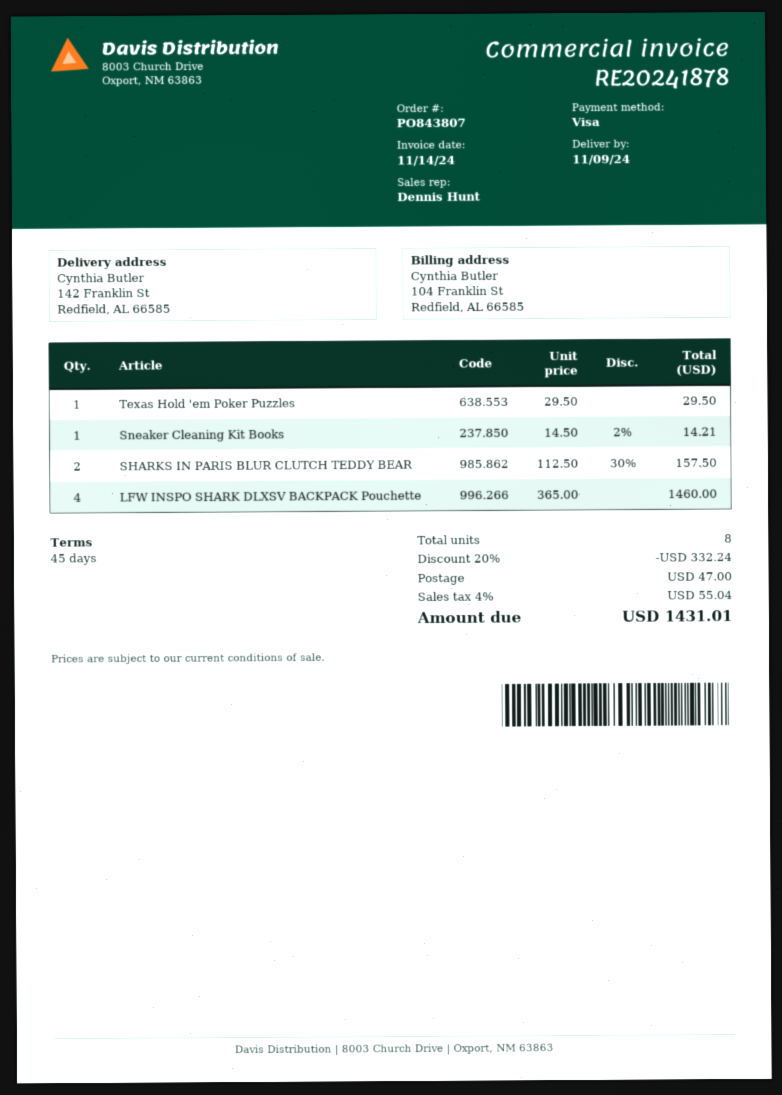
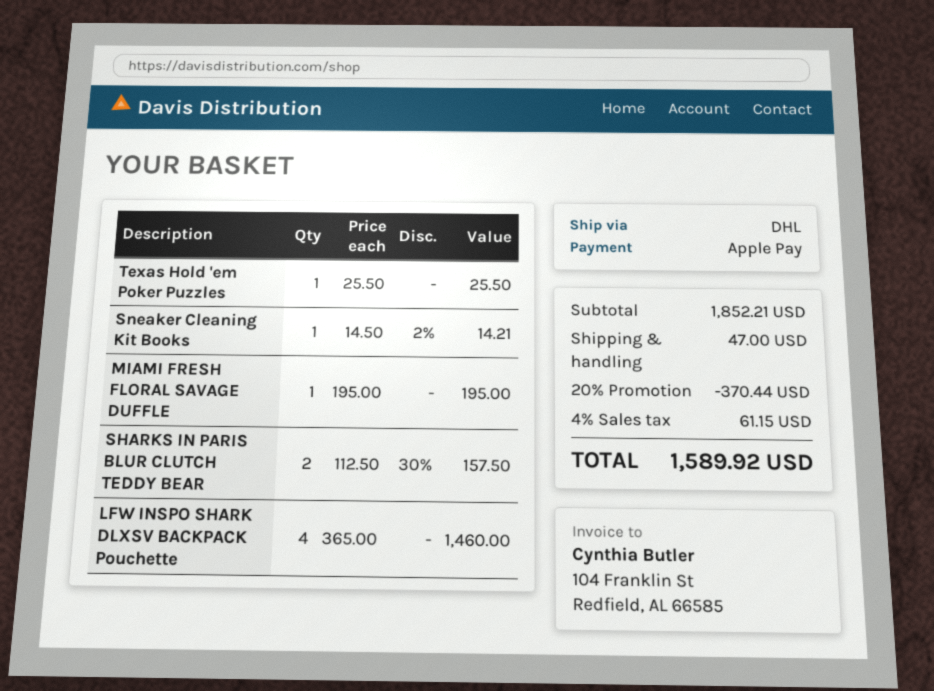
payment method: Visa -> Apple Pay
Texas Hold 'em Poker Puzzles: 1 x 29.50 = 29.50 -> 1 x 25.50 = 25.50
MIAMI FRESH FLORAL SAVAGE DUFFLE: none -> 1 x 195.00 = 195.00
discount: 20% = 332.24 -> 20% = 370.44
tax: 4% = 55.04 -> 4% = 61.15
total: 1431.01 -> 1589.92

